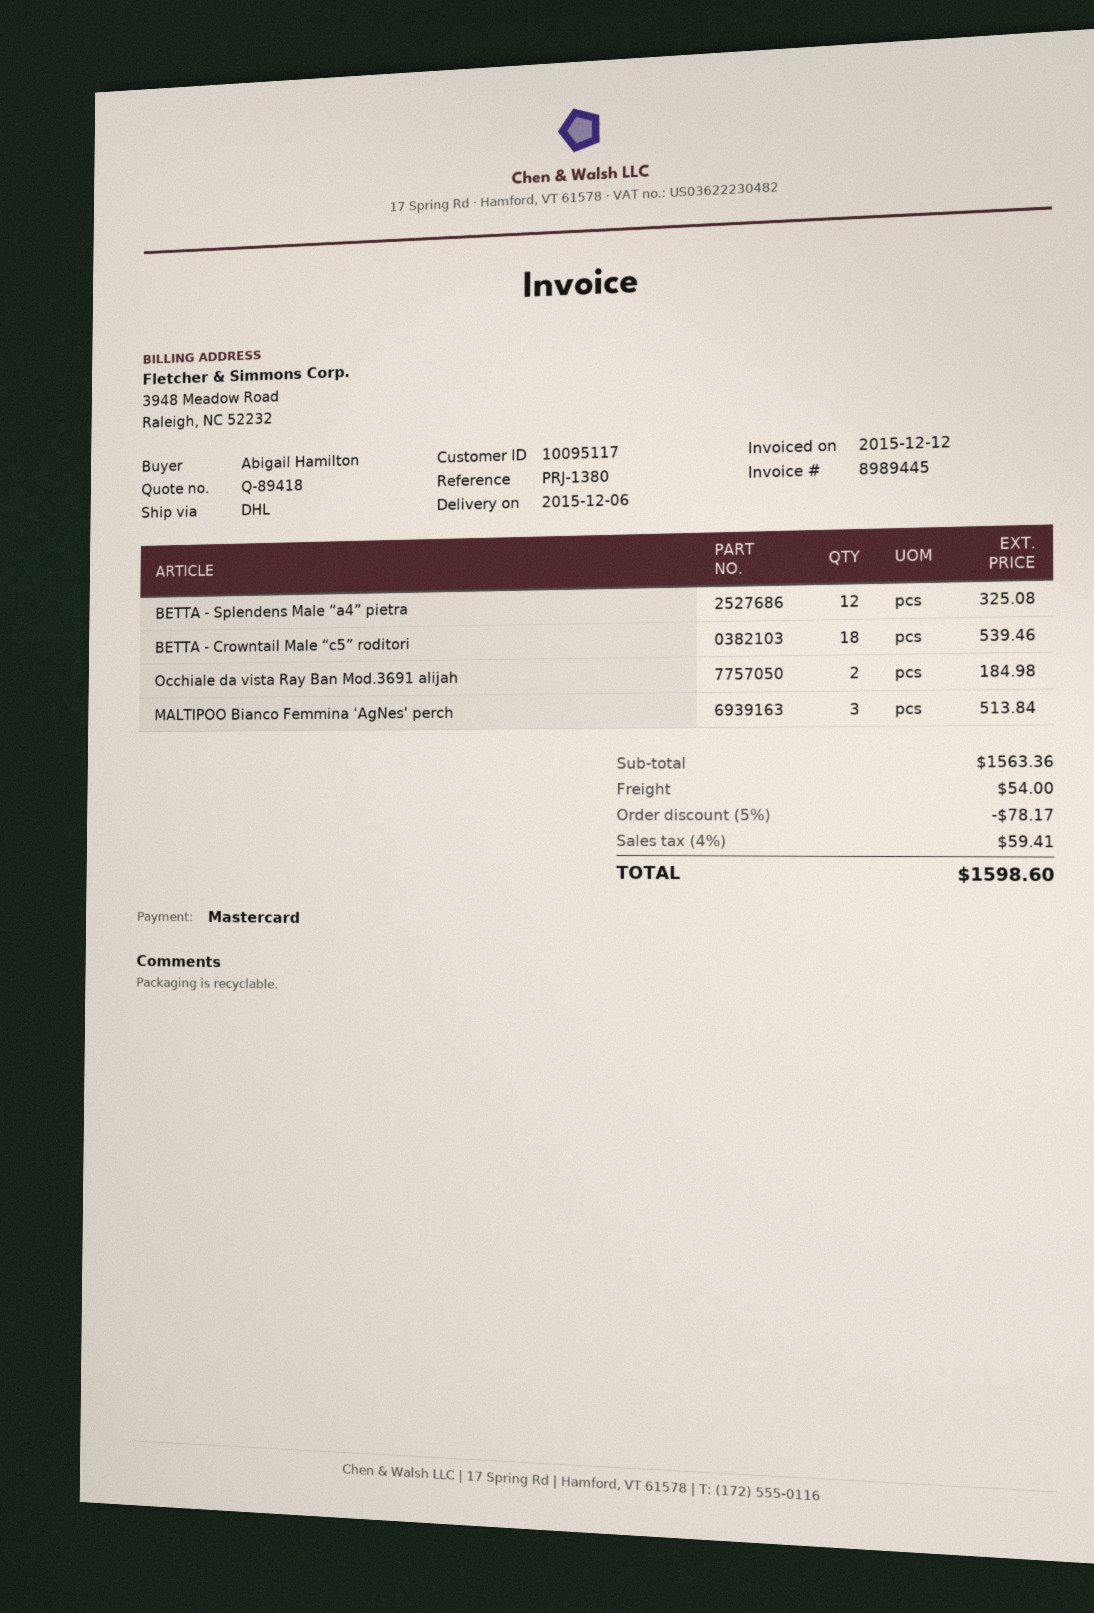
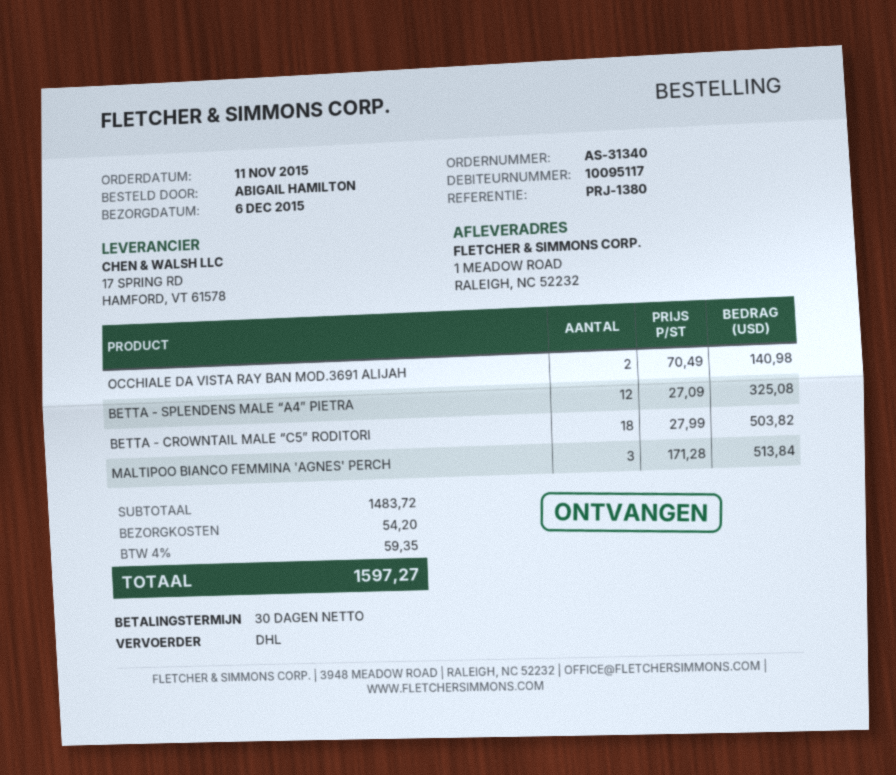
BETTA - Crowntail Male “c5” roditori: 18 for 539.46 -> 18 for 503.82
Occhiale da vista Ray Ban Mod.3691 alijah: 2 for 184.98 -> 2 for 140.98
subtotal: 1563.36 -> 1483.72
discount: 5% = 78.17 -> none
shipping: 54.00 -> 54.20
tax: 4% = 59.41 -> 4% = 59.35
total: 1598.60 -> 1597.27

